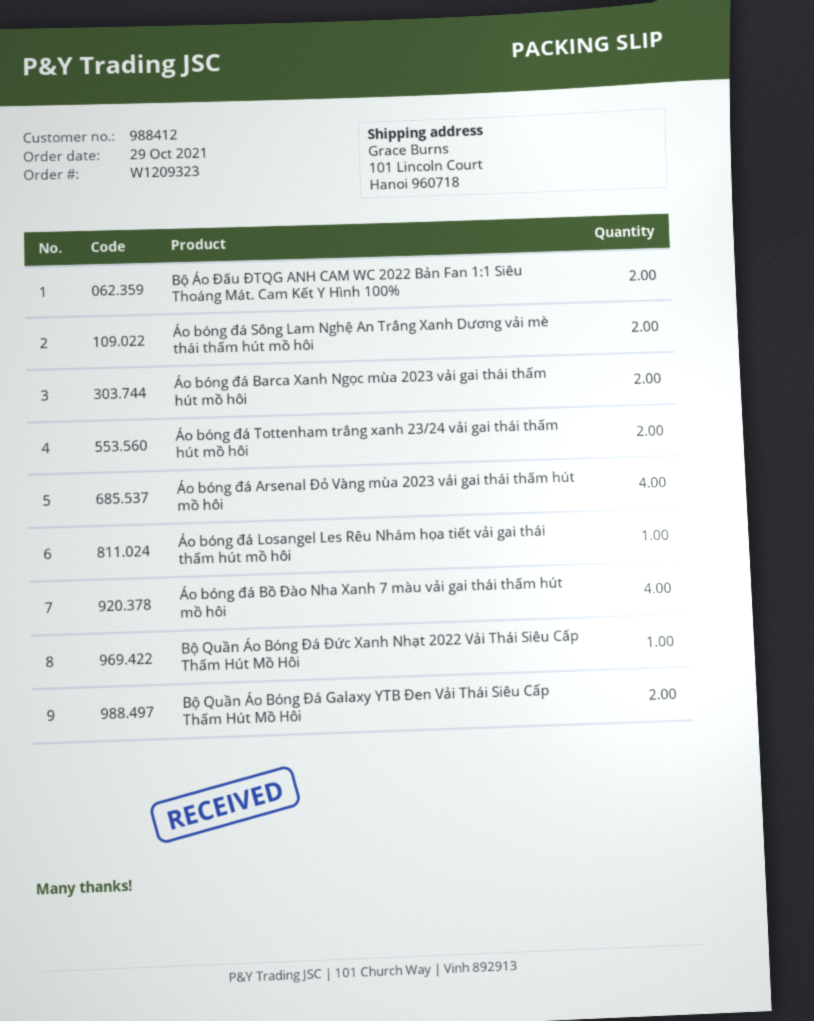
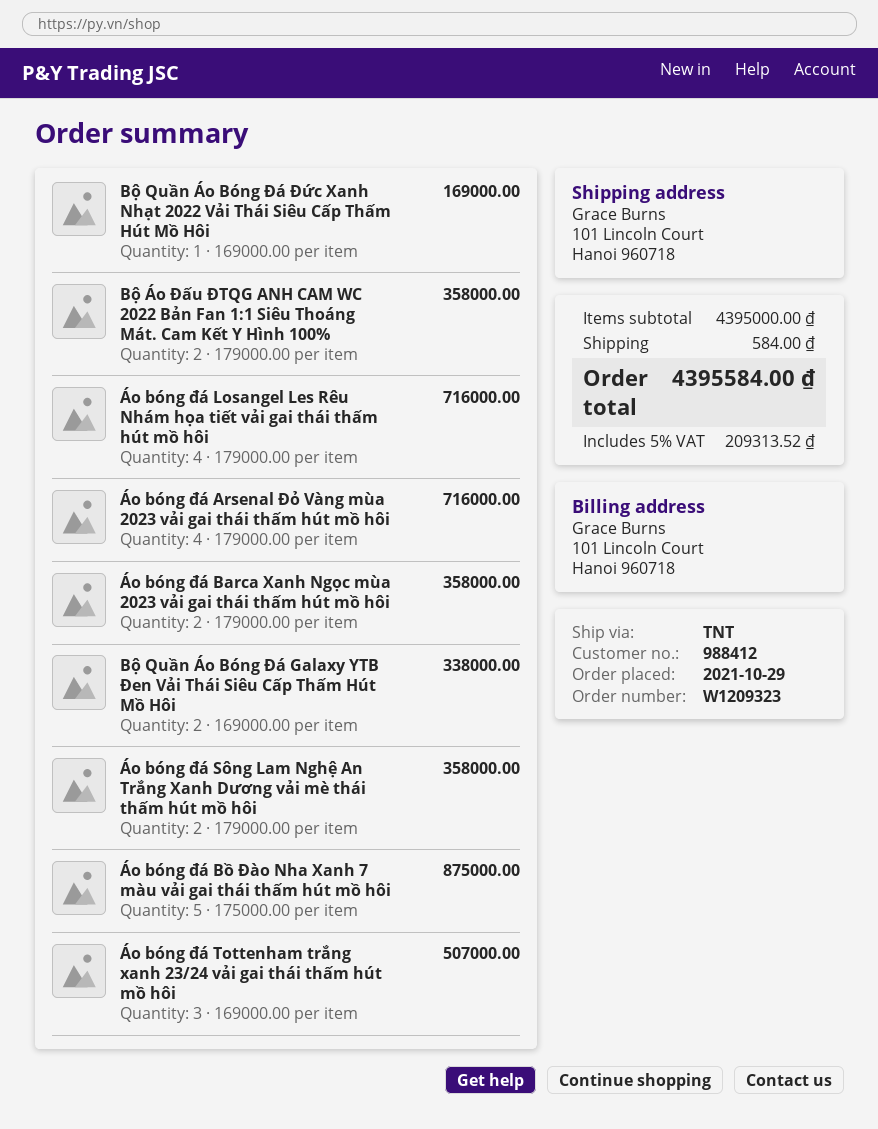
Áo bóng đá Tottenham trắng xanh 23/24 vải gai thái thấm hút mồ hôi: 2 -> 3
Áo bóng đá Losangel Les Rêu Nhám họa tiết vải gai thái thấm hút mồ hôi: 1 -> 4
Áo bóng đá Bồ Đào Nha Xanh 7 màu vải gai thái thấm hút mồ hôi: 4 -> 5

